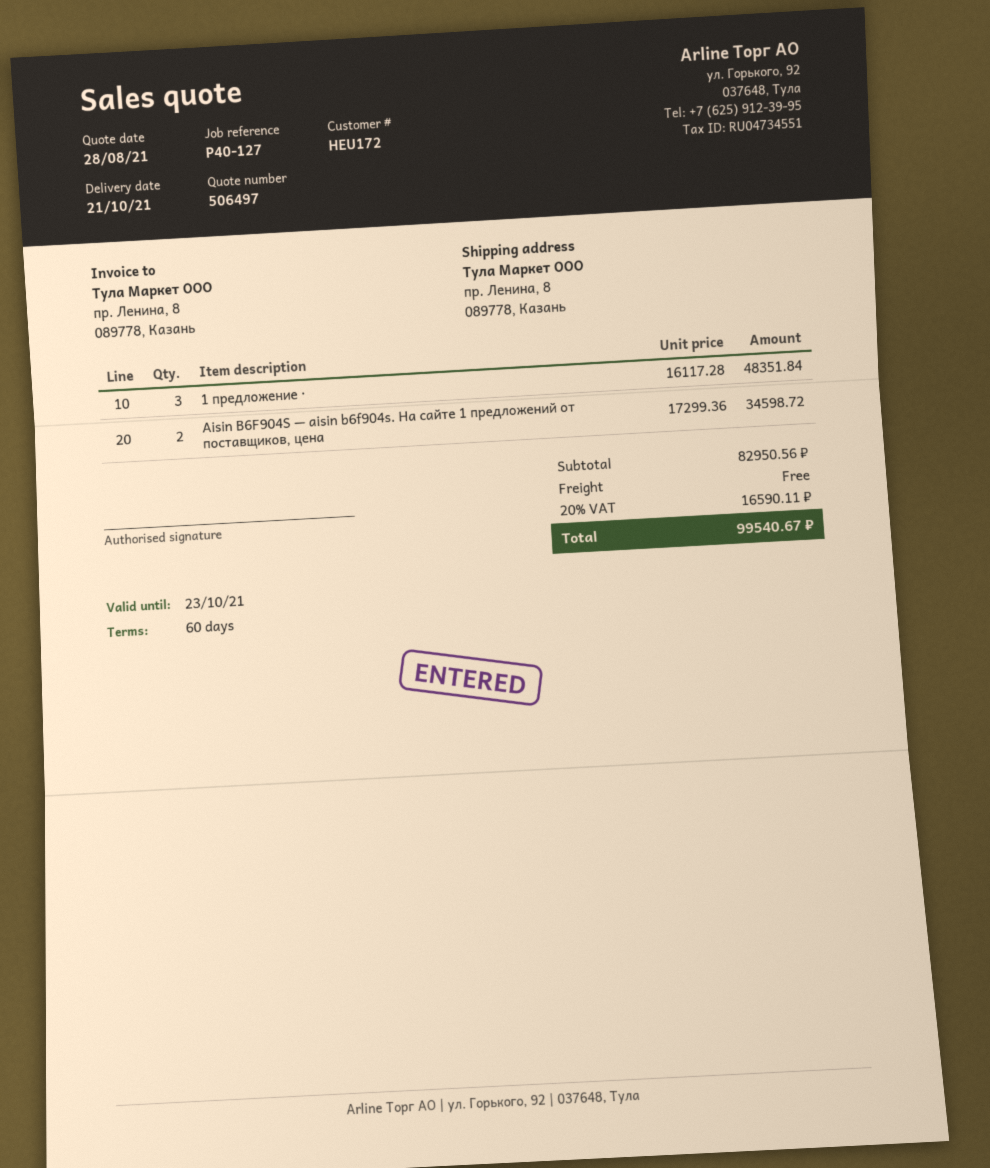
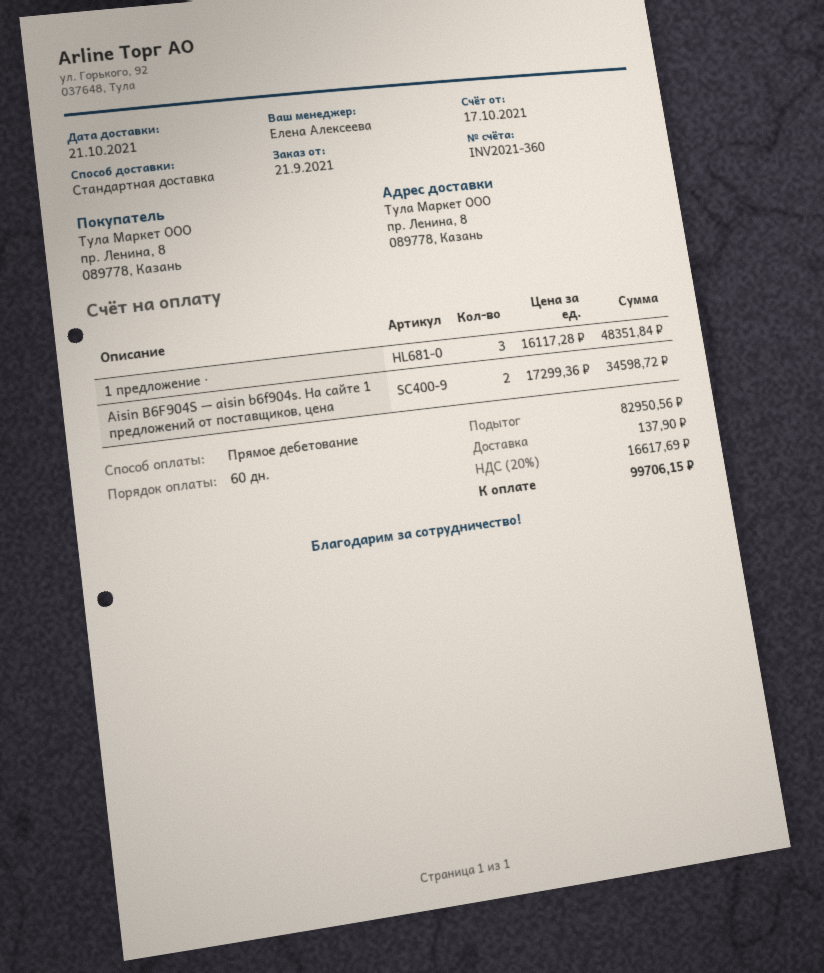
shipping: 0.00 -> 137.90
tax: 20% = 16590.11 -> 20% = 16617.69
total: 99540.67 -> 99706.15

